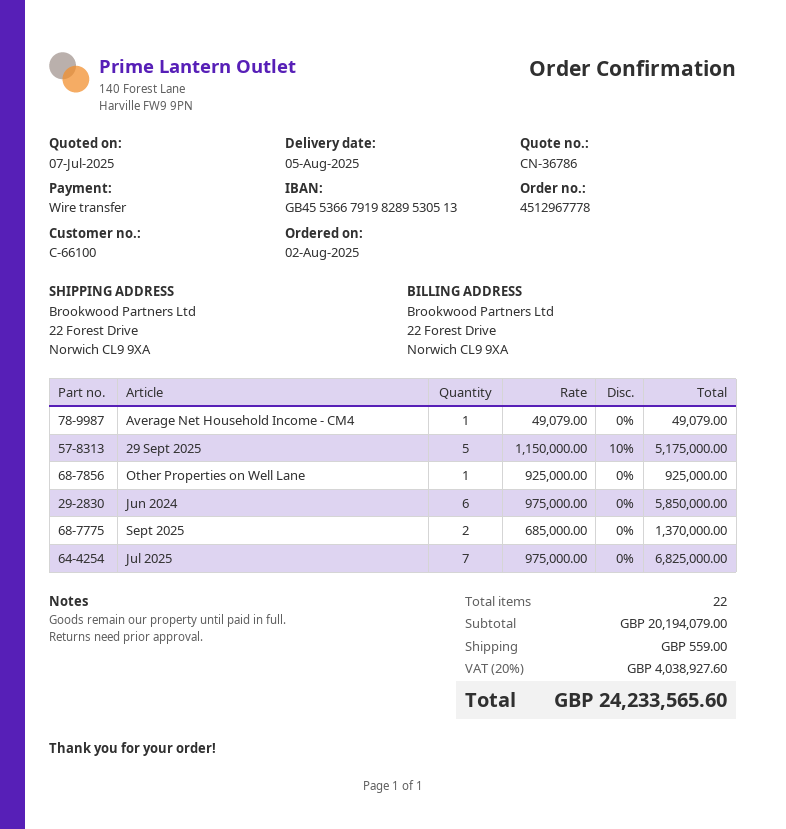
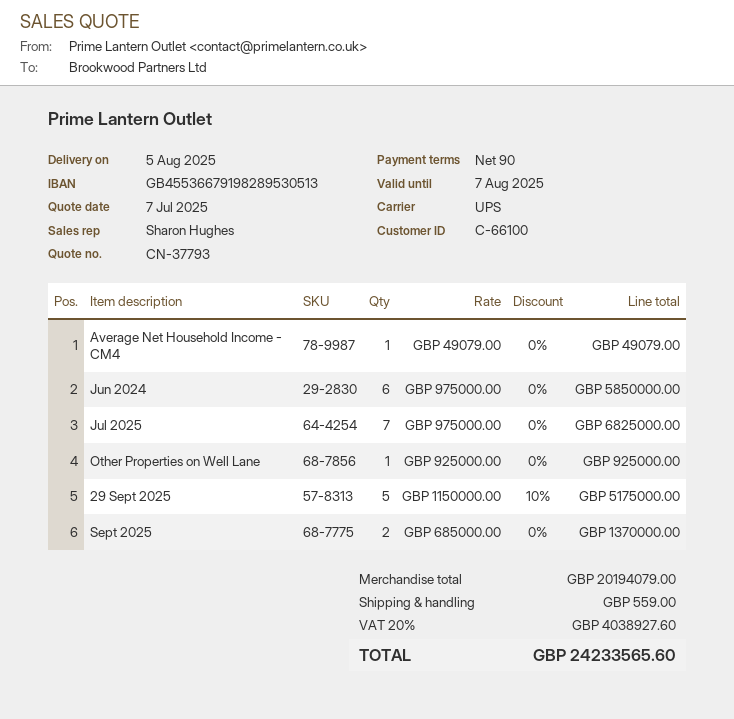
quote number: CN-36786 -> CN-37793

